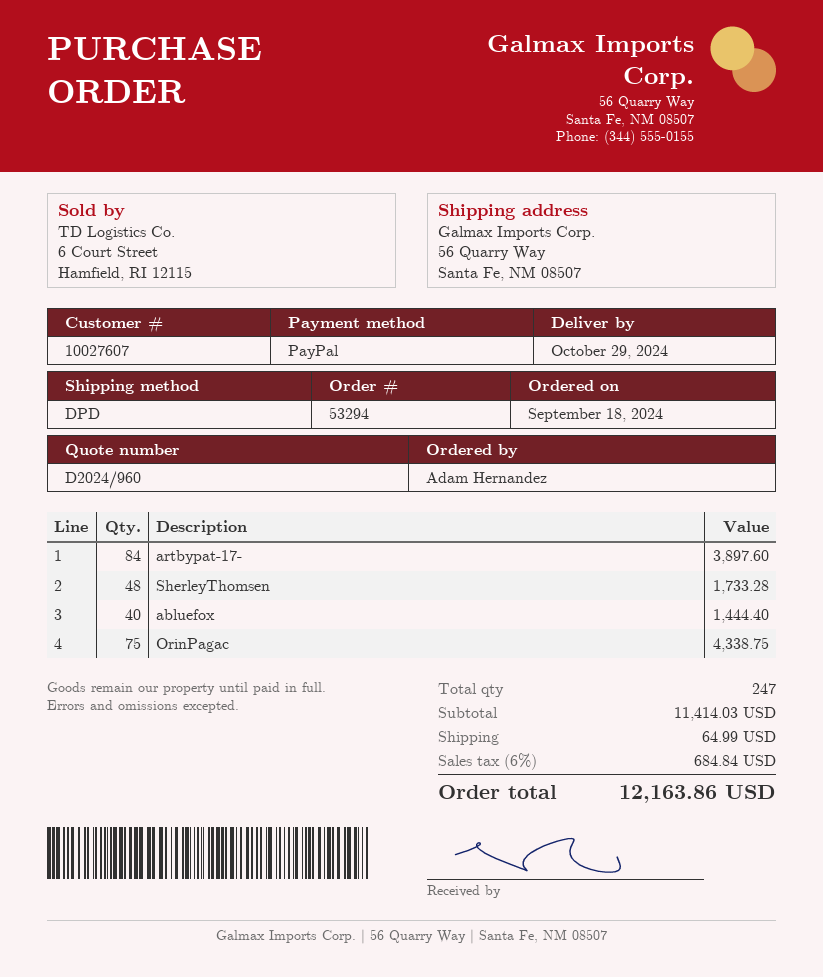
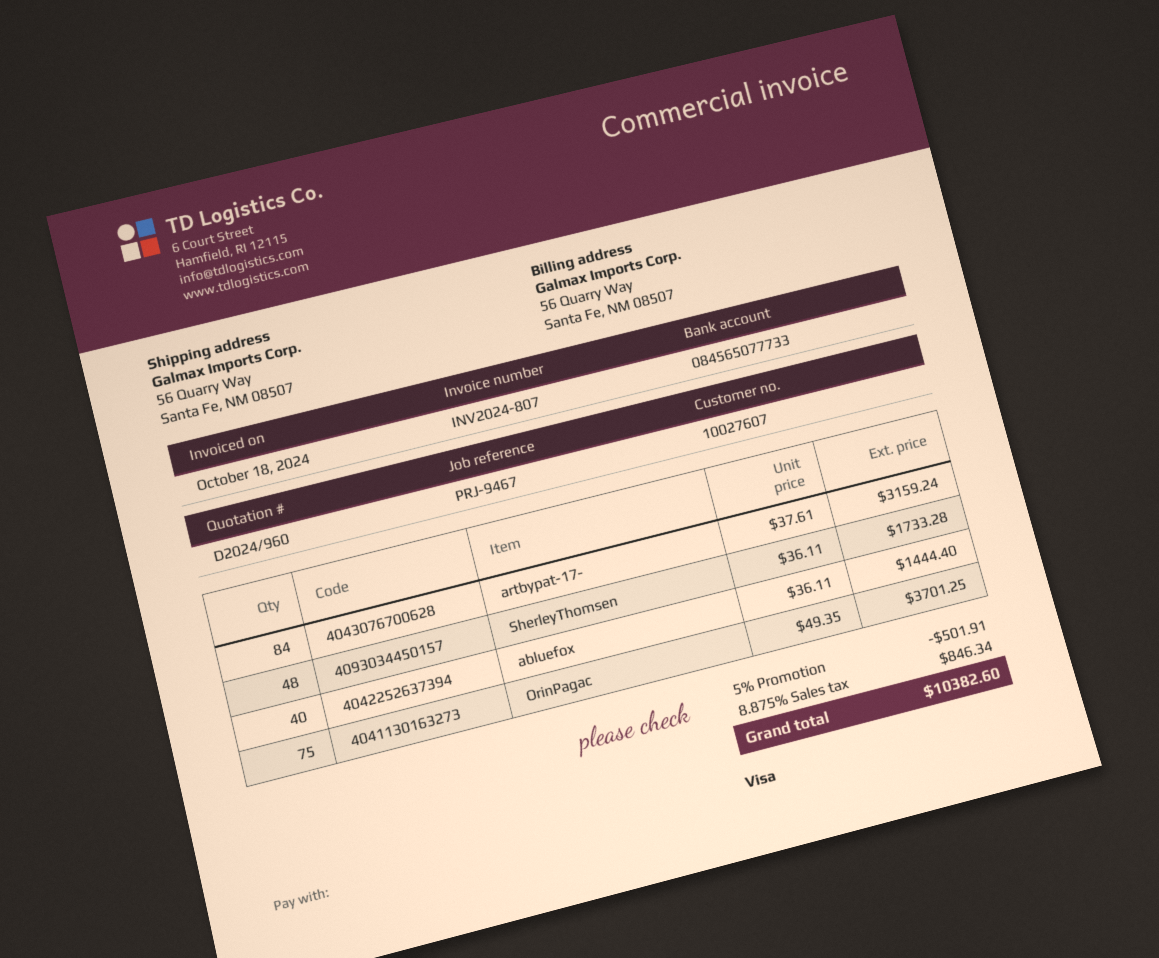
payment method: PayPal -> Visa
artbypat-17-: 84 for 3897.60 -> 84 for 3159.24
OrinPagac: 75 for 4338.75 -> 75 for 3701.25
discount: none -> 5% = 501.91
shipping: 64.99 -> none
tax: 6% = 684.84 -> 8.875% = 846.34
total: 12163.86 -> 10382.60

